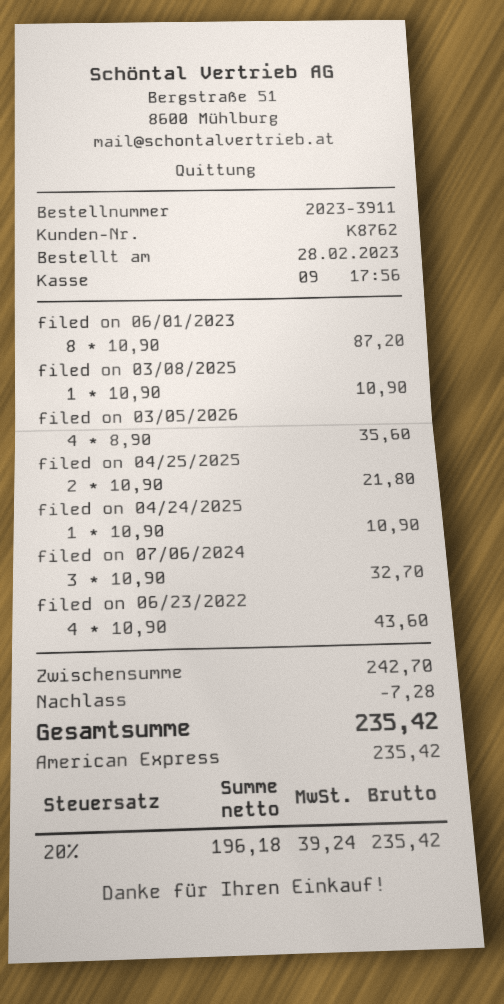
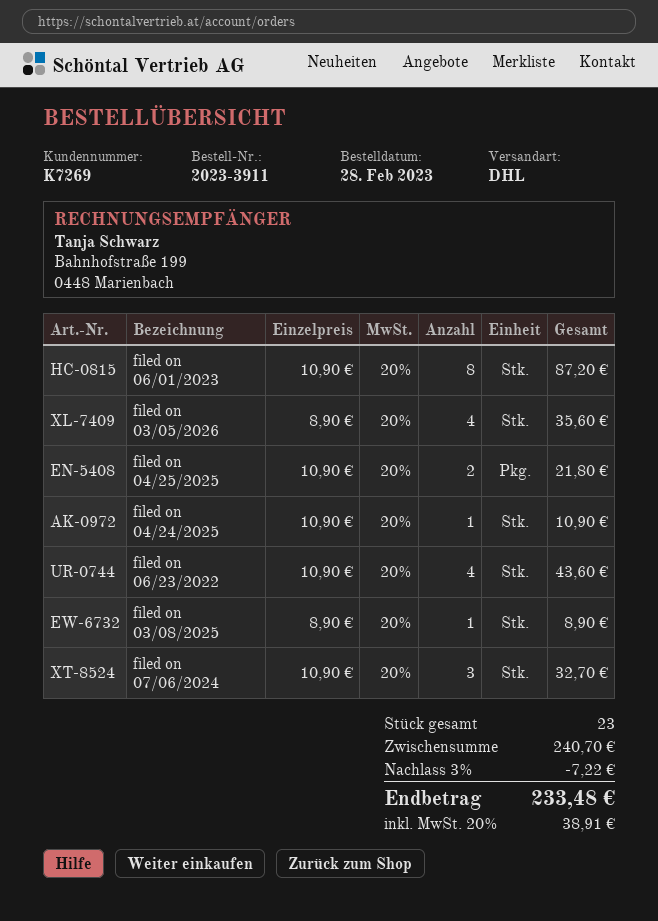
customer number: K8762 -> K7269
filed on 03/08/2025: 1 x 10.90 = 10.90 -> 1 x 8.90 = 8.90
subtotal: 242.70 -> 240.70
discount: 7.28 -> 7.22
tax: 20% = 39.24 -> 20% = 38.91
total: 235.42 -> 233.48

